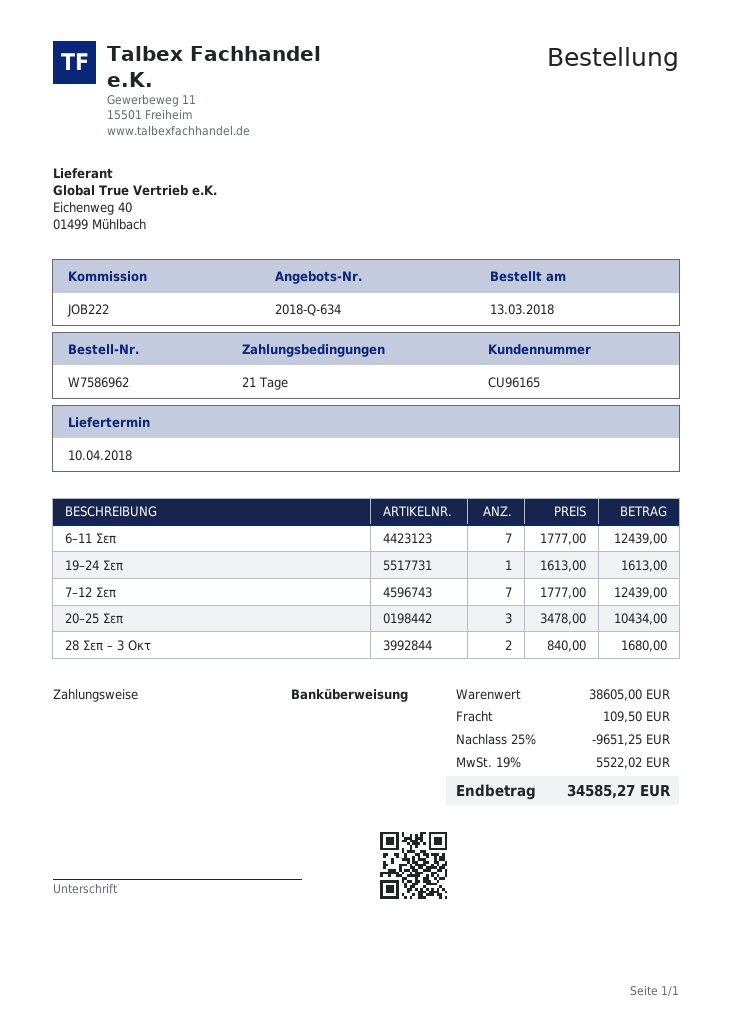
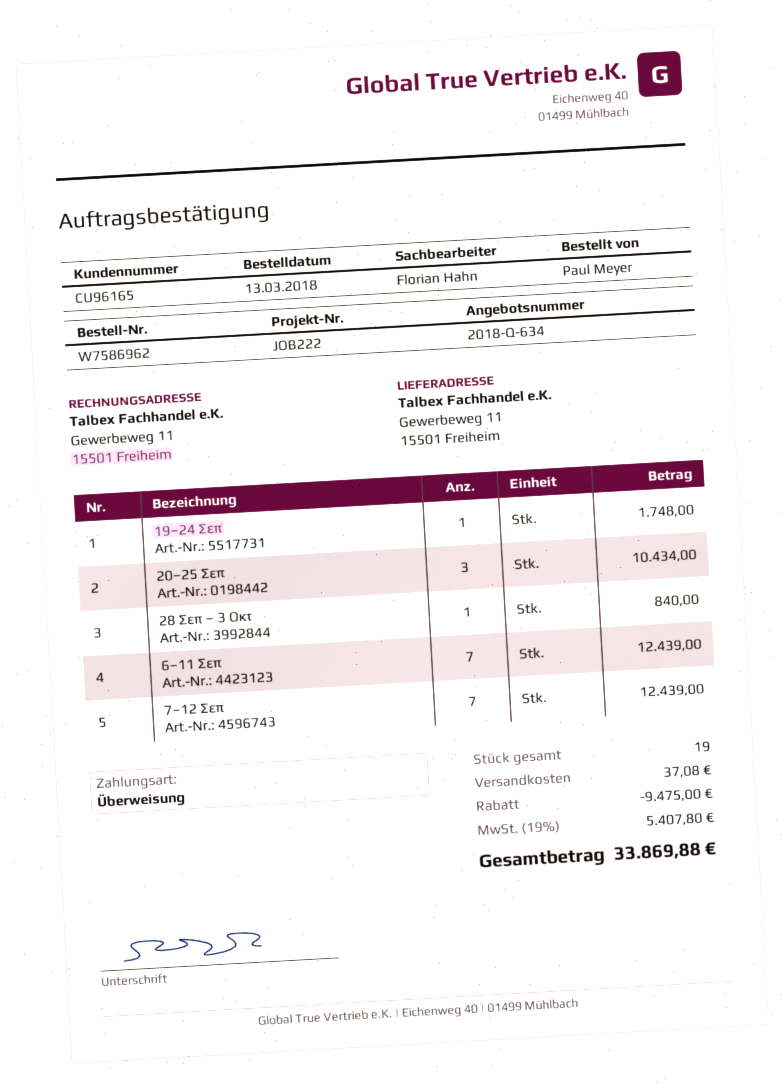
19–24 Σεπ: 1 for 1613.00 -> 1 for 1748.00
28 Σεπ – 3 Οκτ: 2 for 1680.00 -> 1 for 840.00
discount: 9651.25 -> 9475.00
shipping: 109.50 -> 37.08
tax: 19% = 5522.02 -> 19% = 5407.80
total: 34585.27 -> 33869.88

